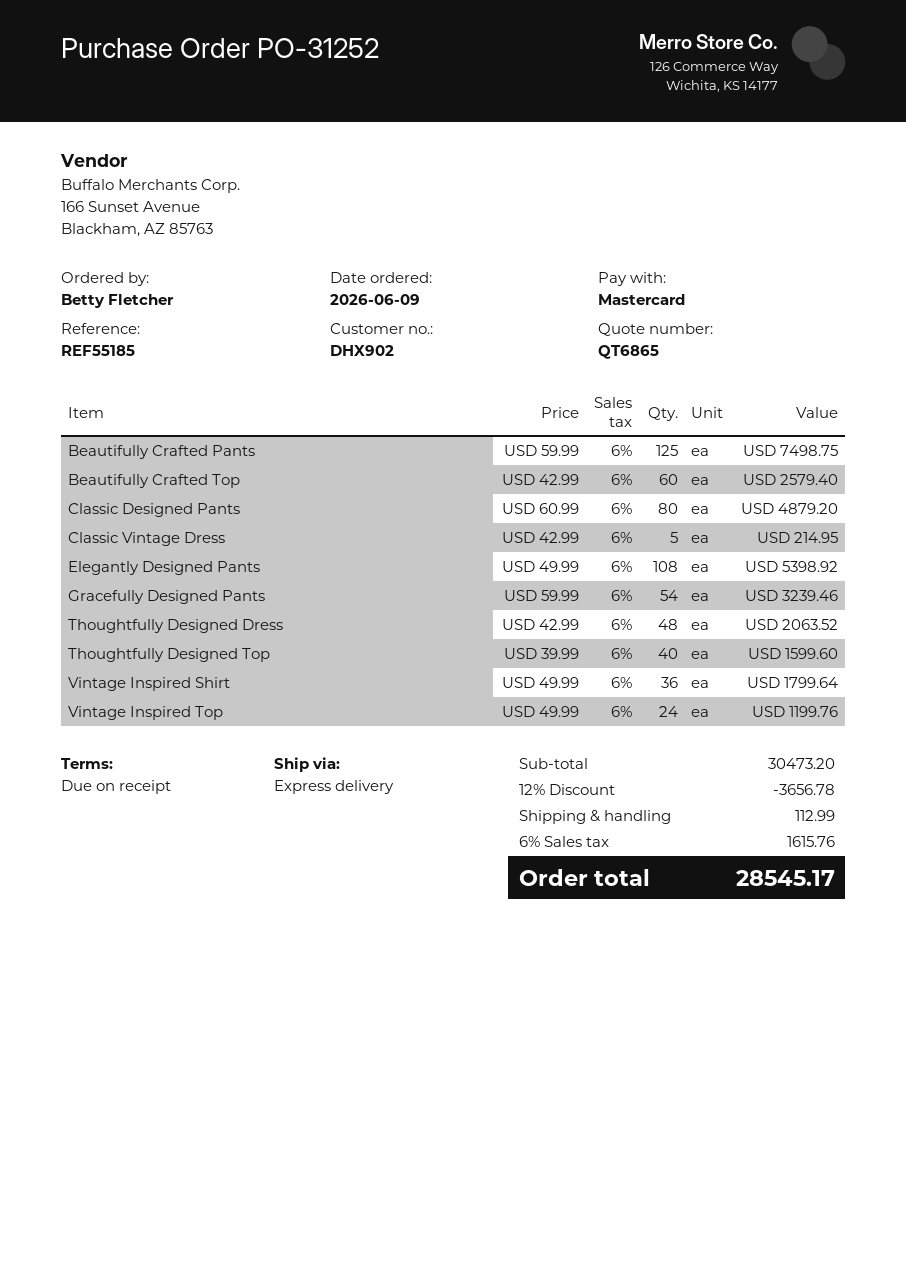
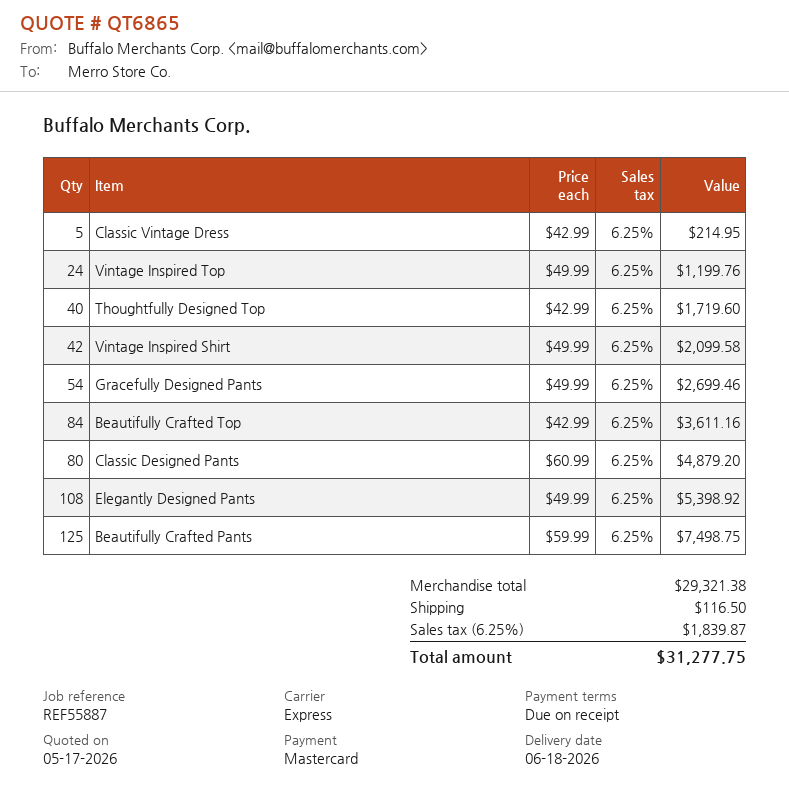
reference: REF55185 -> REF55887
Beautifully Crafted Top: 60 x 42.99 = 2579.40 -> 84 x 42.99 = 3611.16
Gracefully Designed Pants: 54 x 59.99 = 3239.46 -> 54 x 49.99 = 2699.46
Thoughtfully Designed Dress: 48 x 42.99 = 2063.52 -> none
Thoughtfully Designed Top: 40 x 39.99 = 1599.60 -> 40 x 42.99 = 1719.60
Vintage Inspired Shirt: 36 x 49.99 = 1799.64 -> 42 x 49.99 = 2099.58
subtotal: 30473.20 -> 29321.38
discount: 12% = 3656.78 -> none
shipping: 112.99 -> 116.50
tax: 6% = 1615.76 -> 6.25% = 1839.87
total: 28545.17 -> 31277.75

